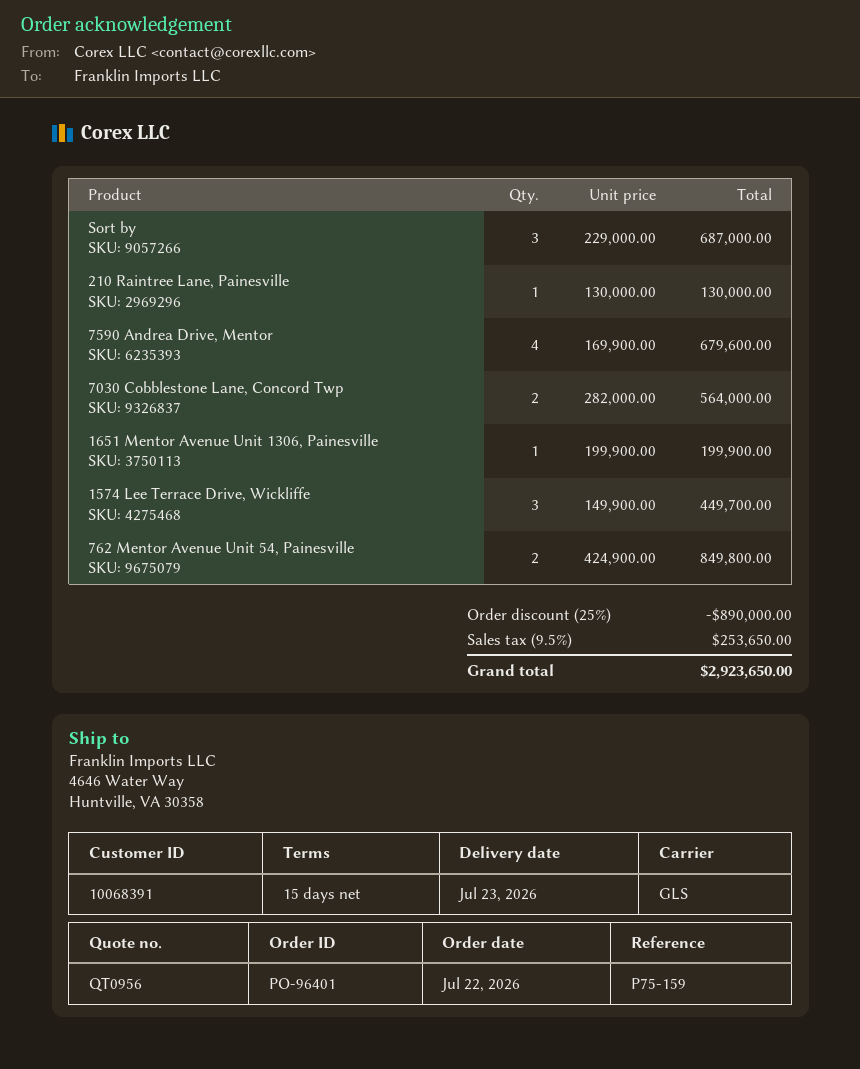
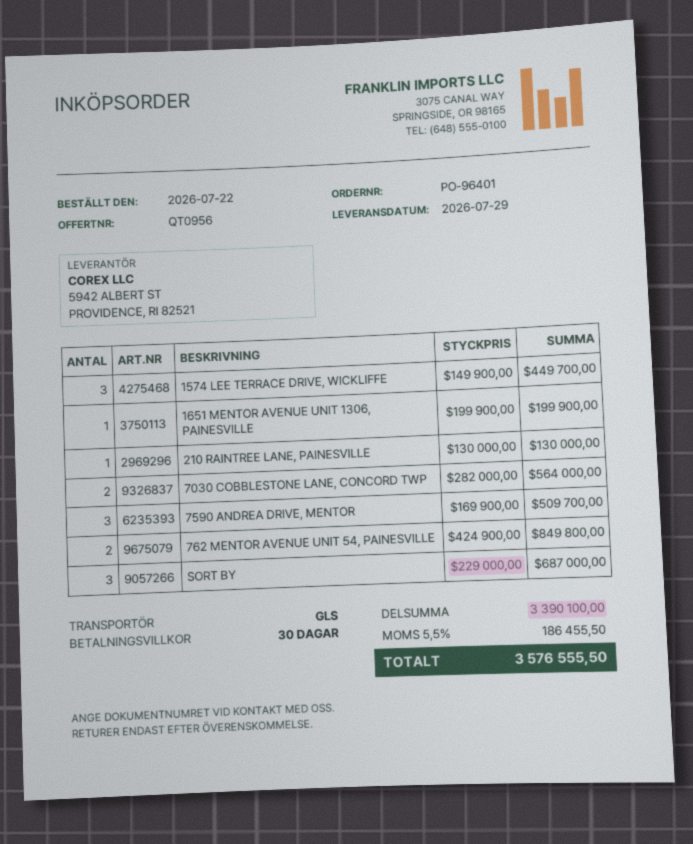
delivery date: 2026-07-23 -> 2026-07-29
payment terms: 15 days -> 30 days
7590 Andrea Drive, Mentor: 4 x 169900.00 = 679600.00 -> 3 x 169900.00 = 509700.00
discount: 25% = 890000.00 -> none
tax: 9.5% = 253650.00 -> 5.5% = 186455.50
total: 2923650.00 -> 3576555.50

